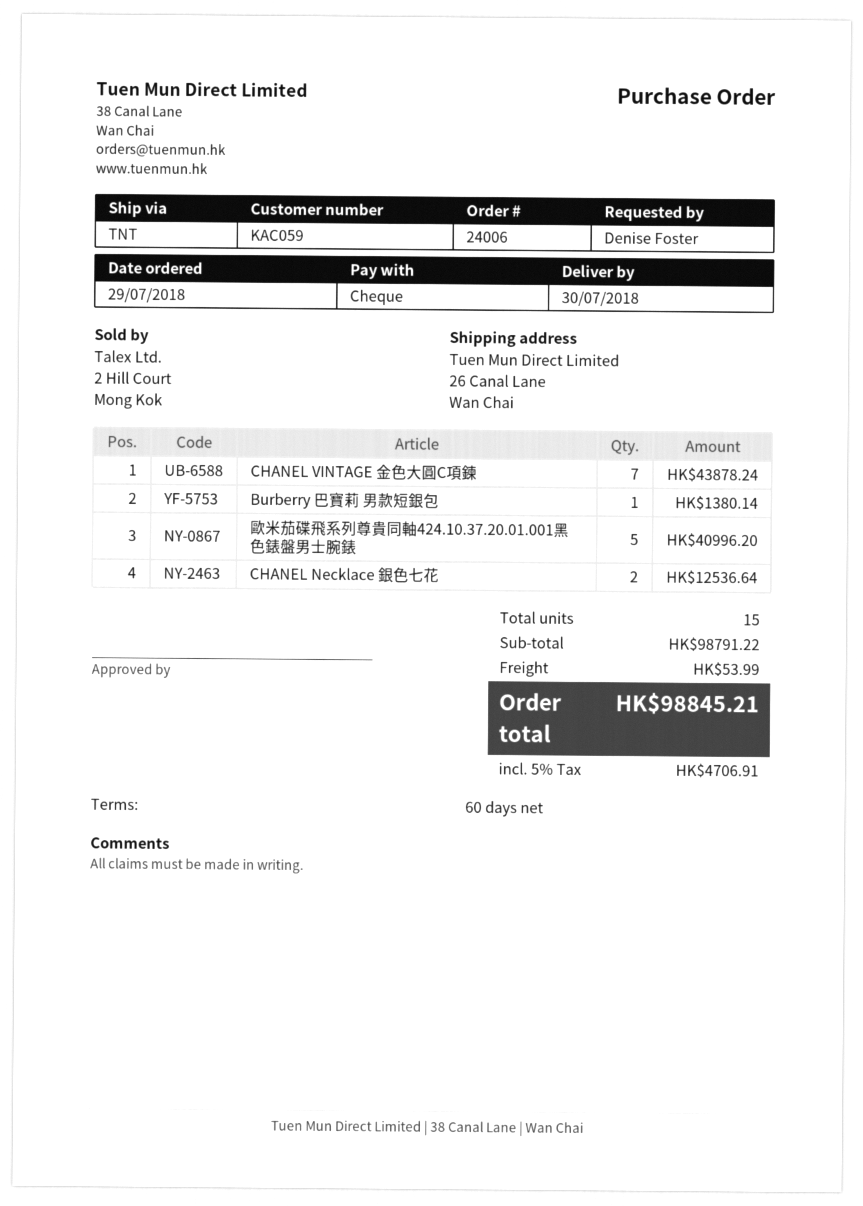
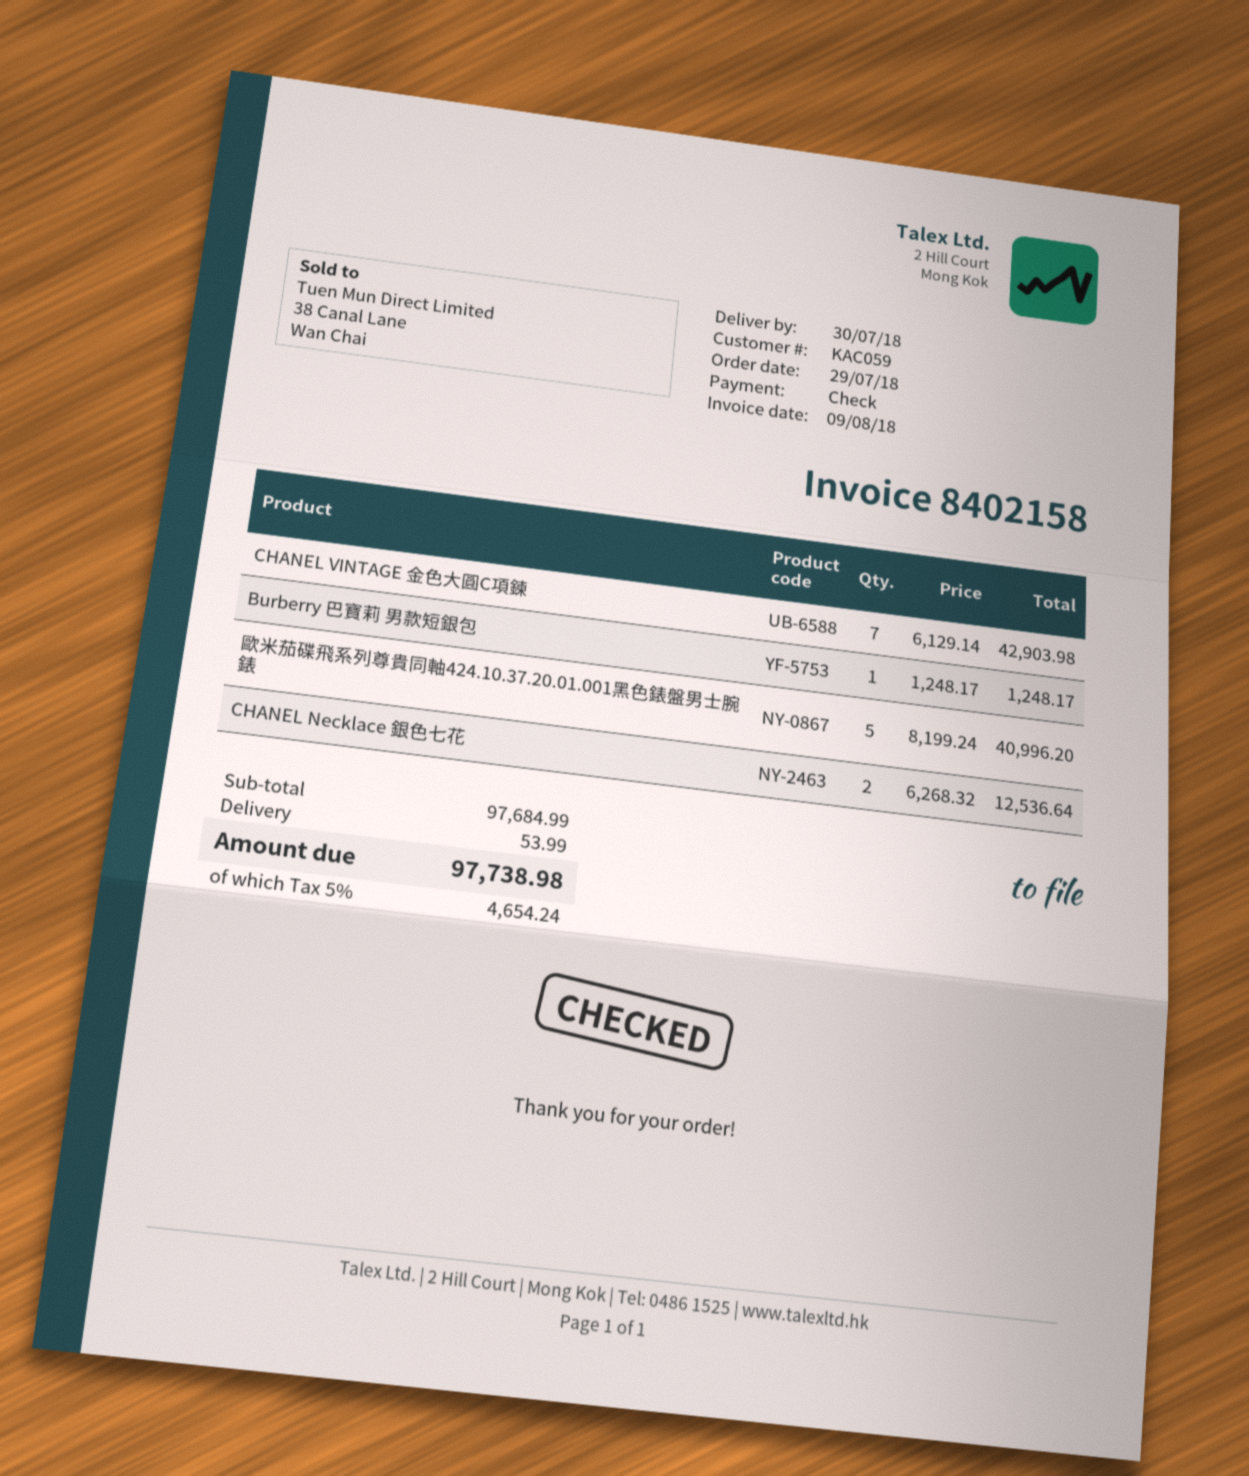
CHANEL VINTAGE 金色大圓C項鍊: 7 for 43878.24 -> 7 for 42903.98
Burberry 巴寶莉 男款短銀包: 1 for 1380.14 -> 1 for 1248.17
subtotal: 98791.22 -> 97684.99
tax: 5% = 4706.91 -> 5% = 4654.24
total: 98845.21 -> 97738.98

